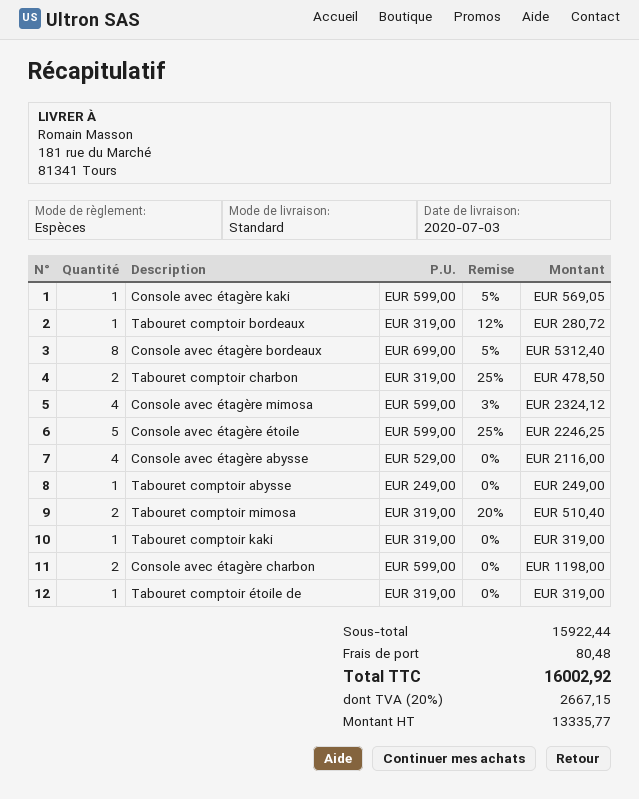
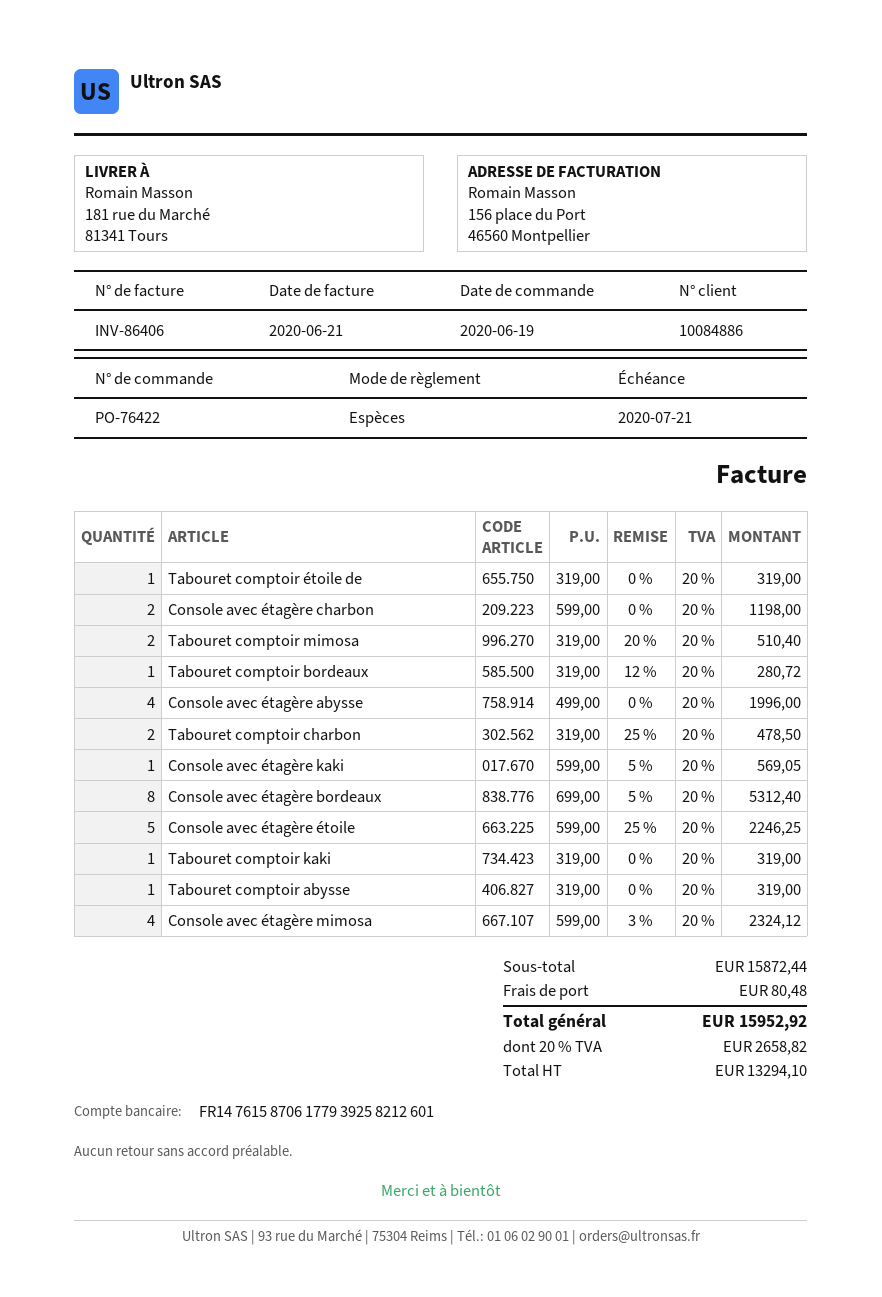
Console avec étagère abysse: 4 x 529.00 = 2116.00 -> 4 x 499.00 = 1996.00
Tabouret comptoir abysse: 1 x 249.00 = 249.00 -> 1 x 319.00 = 319.00
subtotal: 15922.44 -> 15872.44
net: 13335.77 -> 13294.10
tax: 20% = 2667.15 -> 20% = 2658.82
total: 16002.92 -> 15952.92

